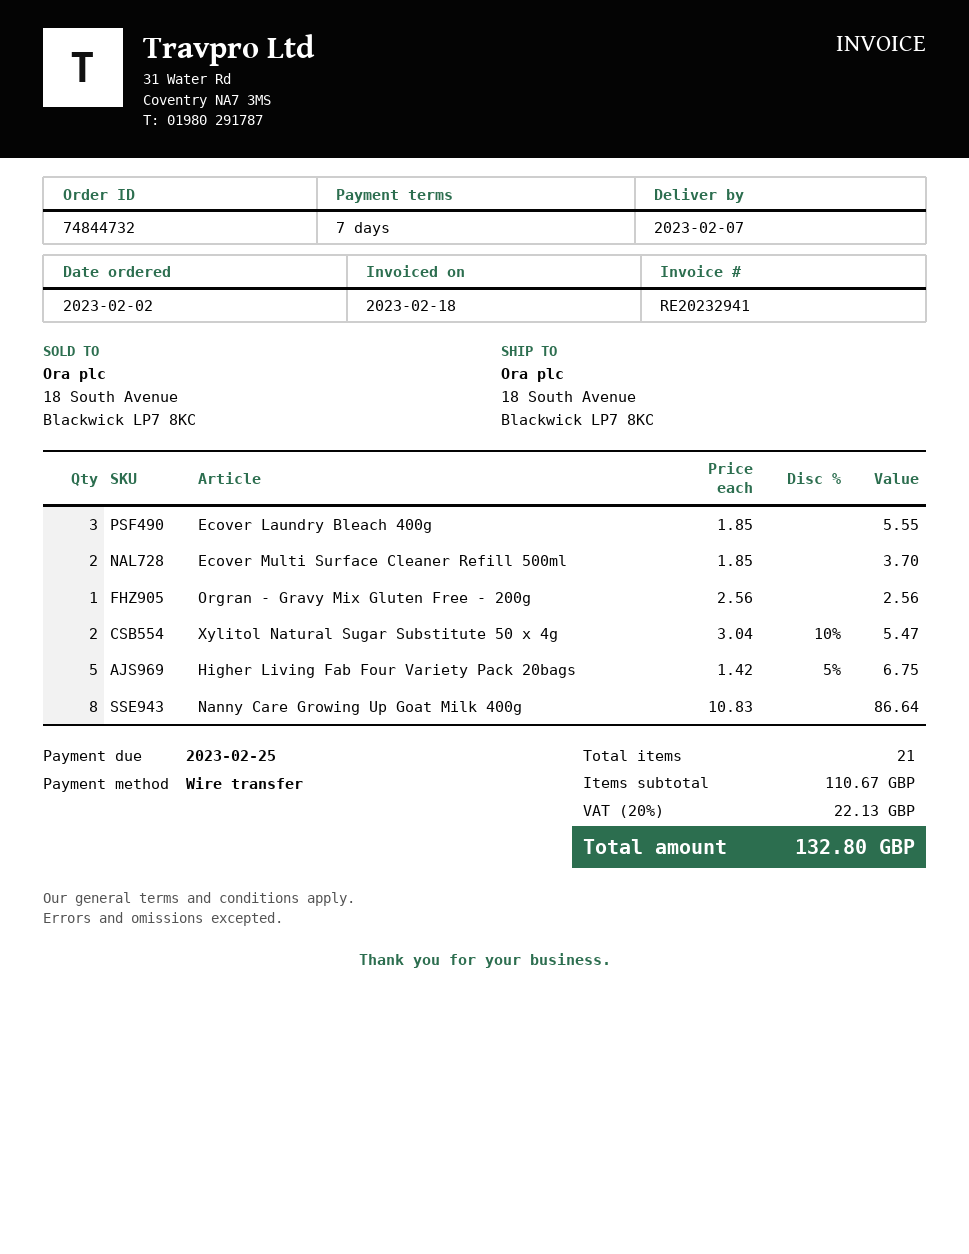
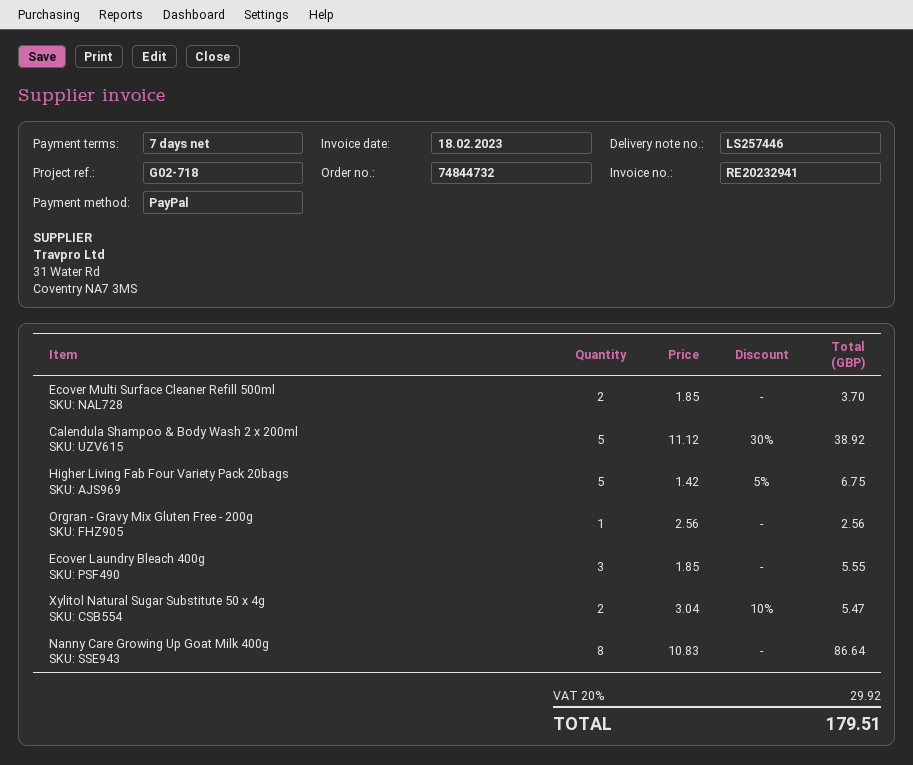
payment method: bank transfer -> PayPal
Calendula Shampoo & Body Wash 2 x 200ml: none -> 5 x 11.12 - 30% = 38.92
tax: 20% = 22.13 -> 20% = 29.92
total: 132.80 -> 179.51

